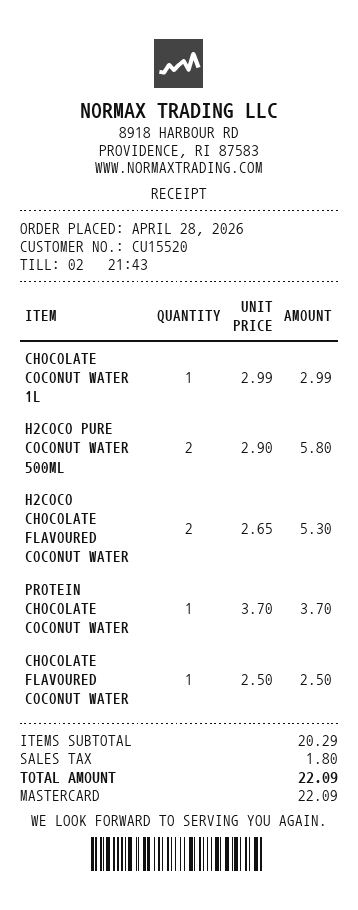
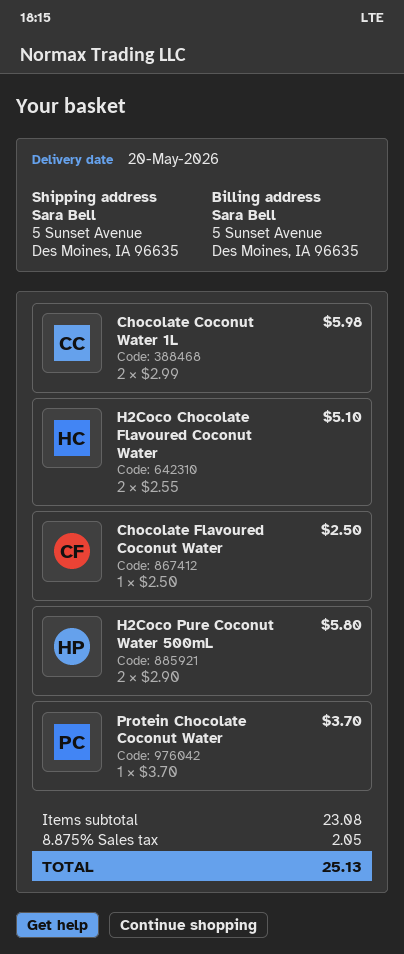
CHOCOLATE COCONUT WATER 1L: 1 x 2.99 = 2.99 -> 2 x 2.99 = 5.98
H2COCO CHOCOLATE FLAVOURED COCONUT WATER: 2 x 2.65 = 5.30 -> 2 x 2.55 = 5.10
subtotal: 20.29 -> 23.08
tax: 1.80 -> 2.05
total: 22.09 -> 25.13

